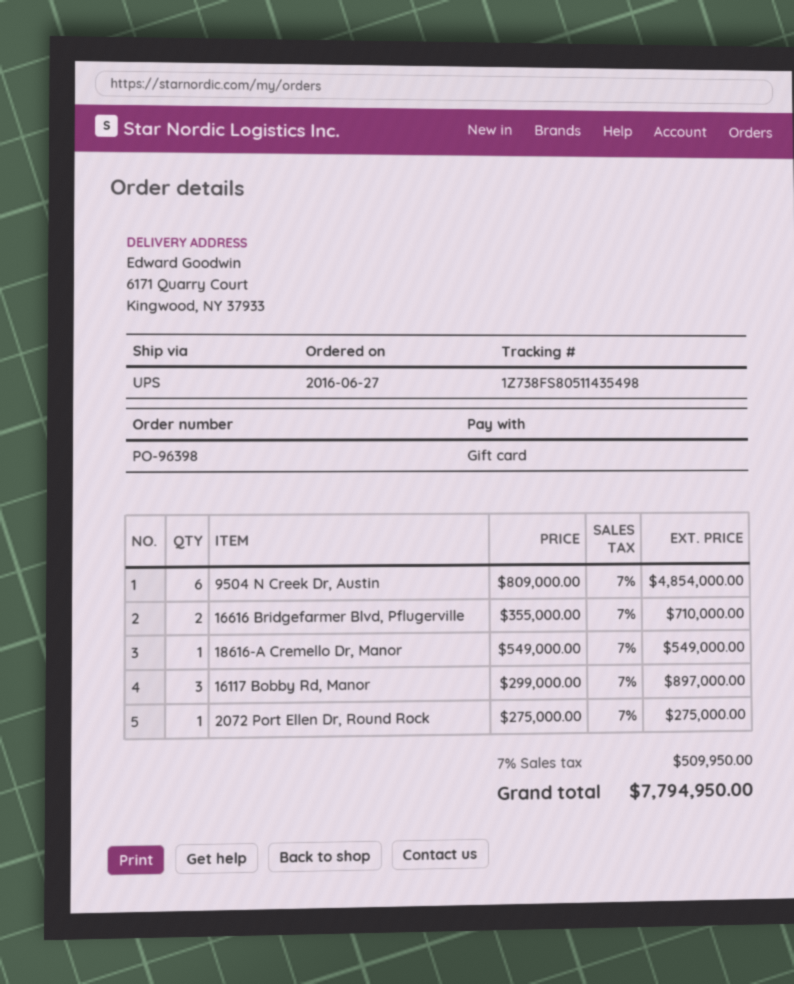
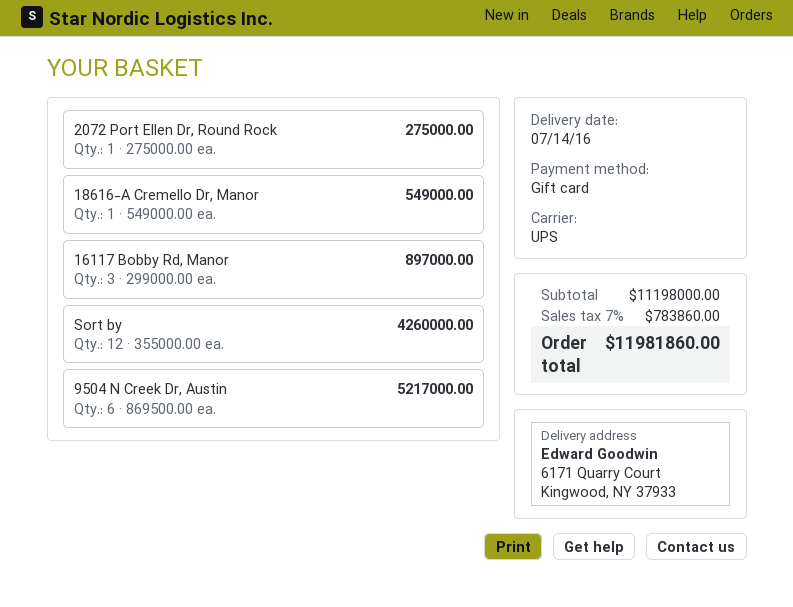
9504 N Creek Dr, Austin: 6 x 809000.00 = 4854000.00 -> 6 x 869500.00 = 5217000.00
16616 Bridgefarmer Blvd, Pflugerville: 2 x 355000.00 = 710000.00 -> none
Sort by: none -> 12 x 355000.00 = 4260000.00
tax: 7% = 509950.00 -> 7% = 783860.00
total: 7794950.00 -> 11981860.00

